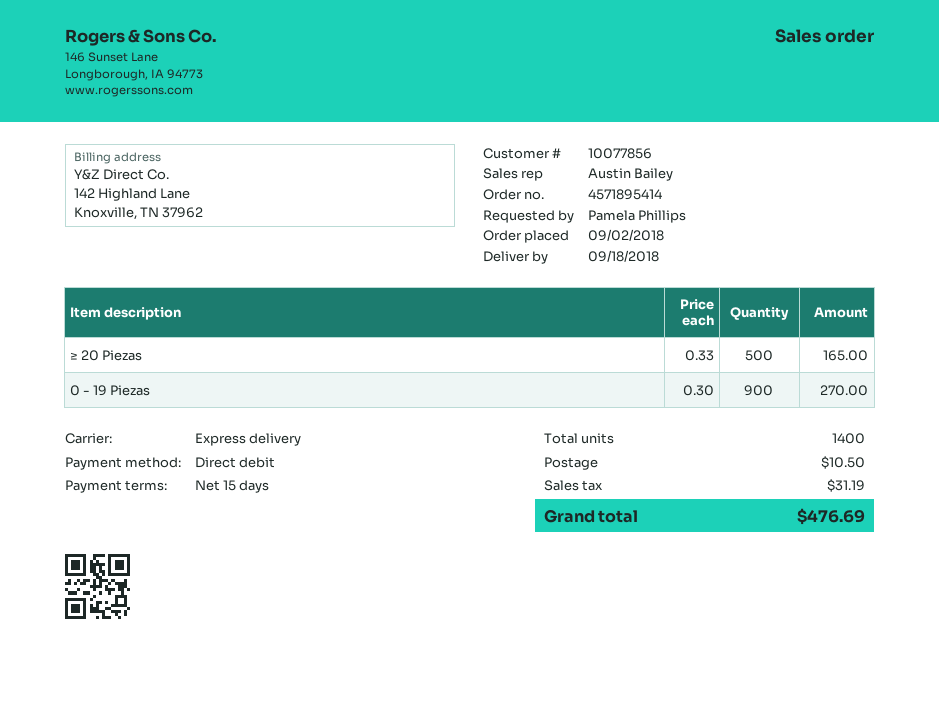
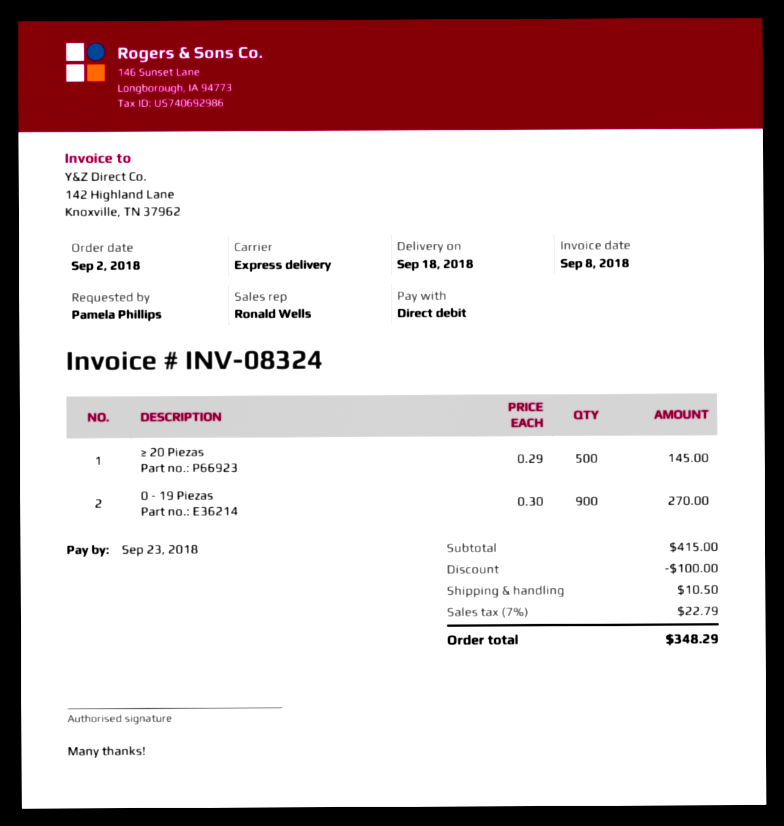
sales rep: Austin Bailey -> Ronald Wells
≥ 20 Piezas: 500 x 0.33 = 165.00 -> 500 x 0.29 = 145.00
discount: none -> 100.00
tax: 31.19 -> 22.79
total: 476.69 -> 348.29

